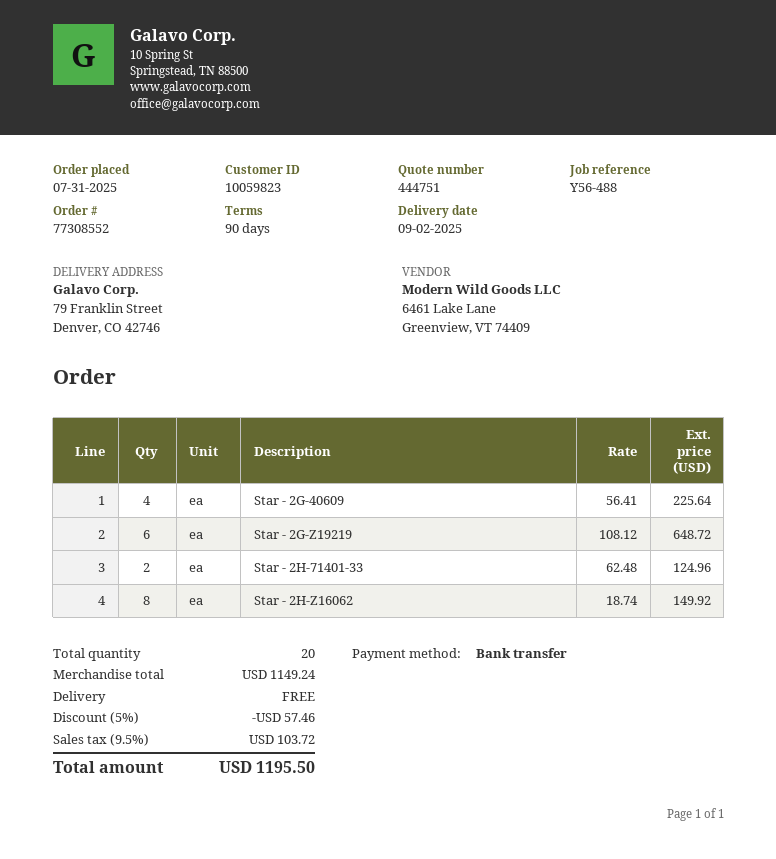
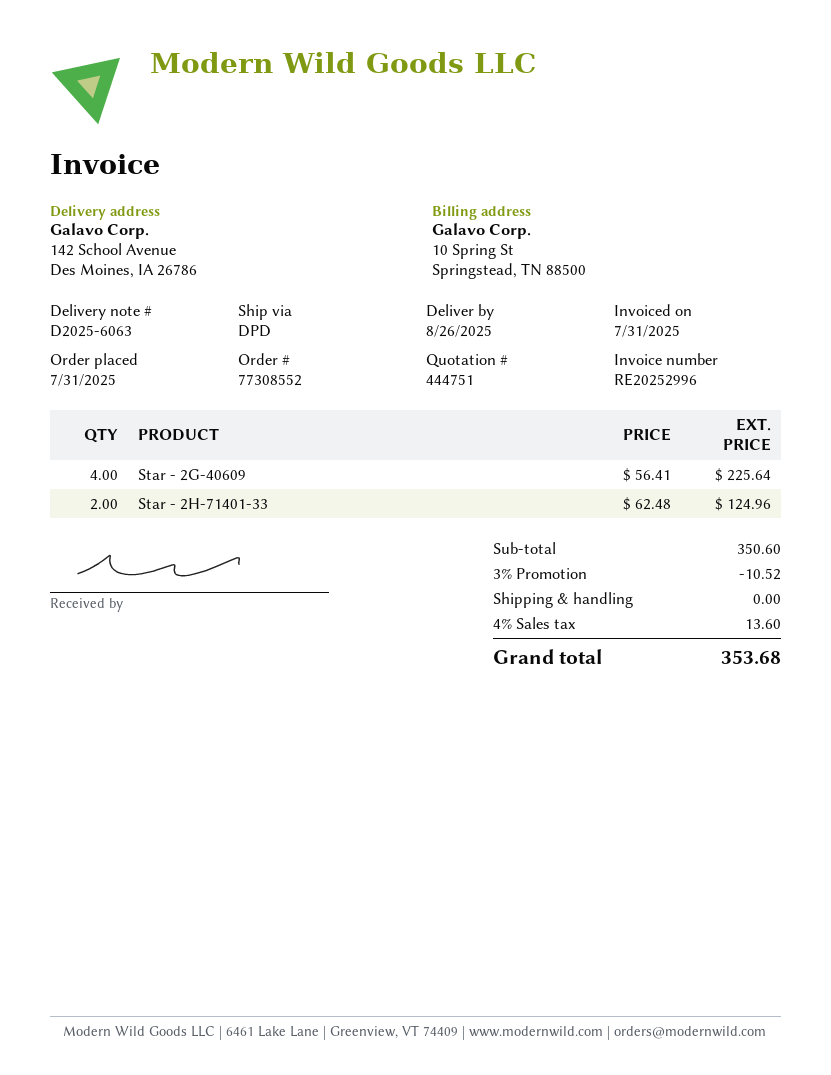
delivery date: 2025-09-02 -> 2025-08-26
ship to: 79 Franklin Street, Denver, CO 42746 -> 142 School Avenue, Des Moines, IA 26786
Star - 2G-Z19219: 6 x 108.12 = 648.72 -> none
Star - 2H-Z16062: 8 x 18.74 = 149.92 -> none
subtotal: 1149.24 -> 350.60
discount: 5% = 57.46 -> 3% = 10.52
tax: 9.5% = 103.72 -> 4% = 13.60
total: 1195.50 -> 353.68

